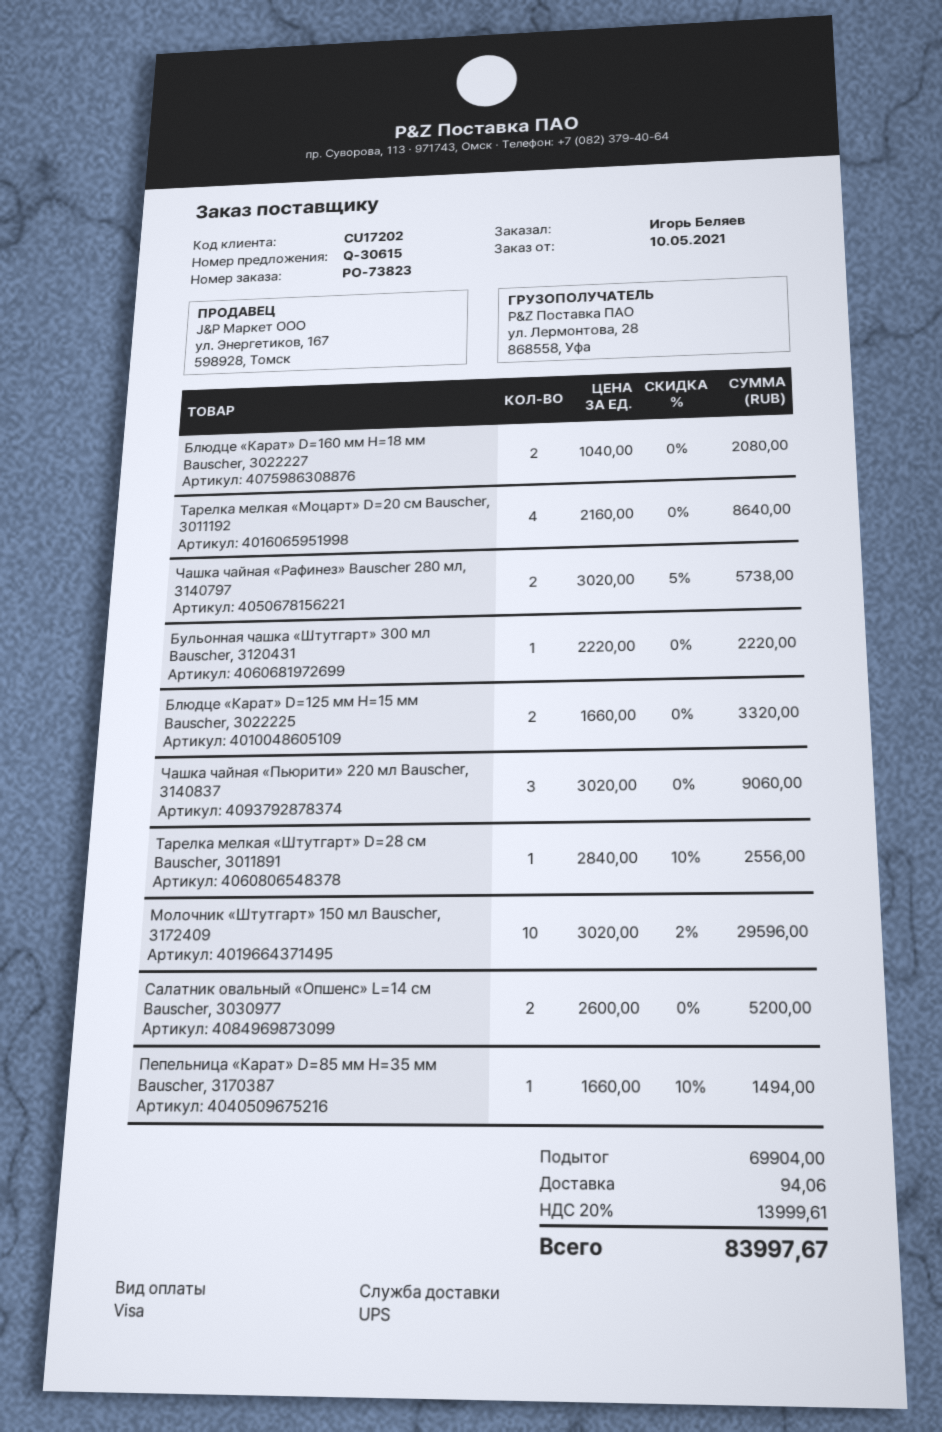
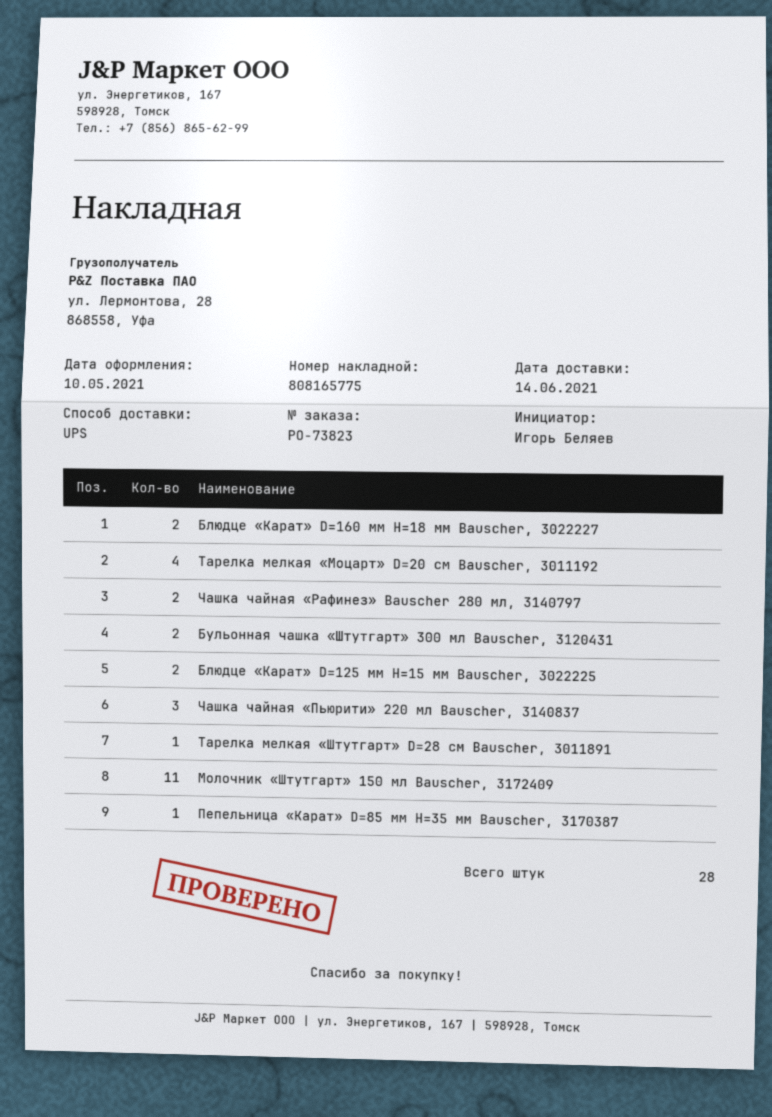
Бульонная чашка «Штутгарт» 300 мл Bauscher, 3120431: 1 -> 2
Молочник «Штутгарт» 150 мл Bauscher, 3172409: 10 -> 11
Салатник овальный «Опшенс» L=14 см Bauscher, 3030977: 2 -> none

